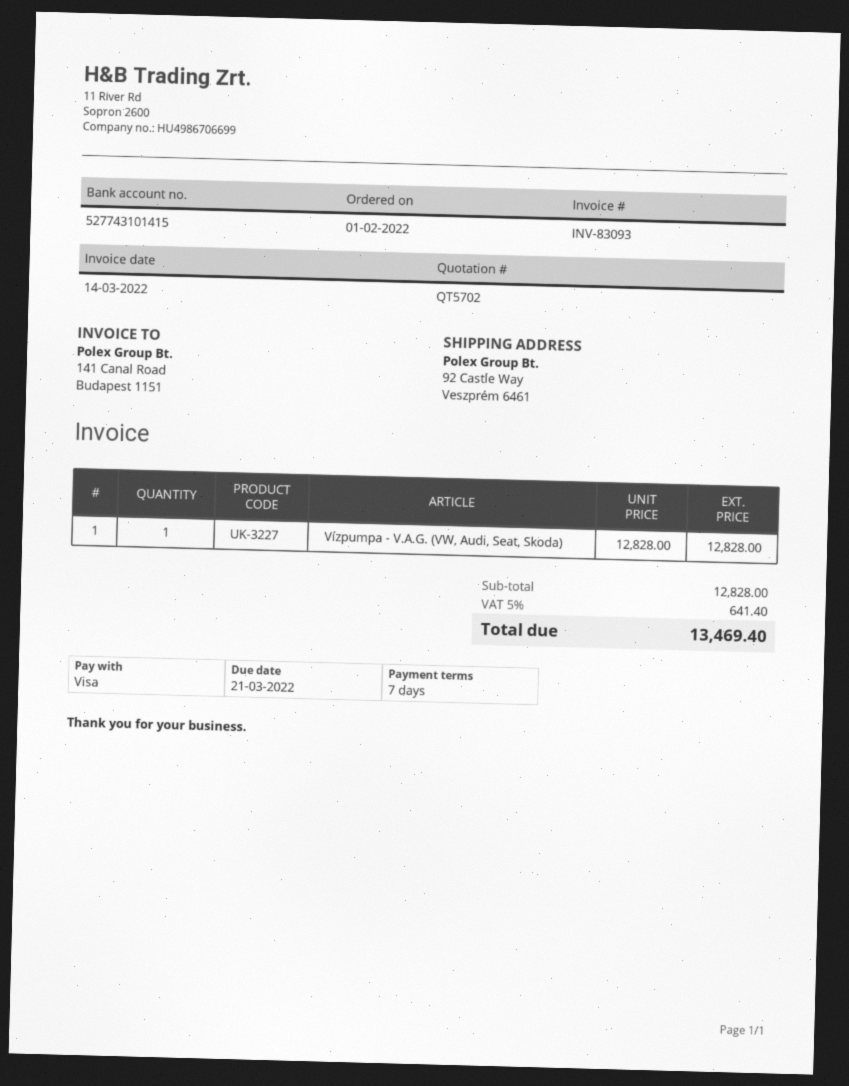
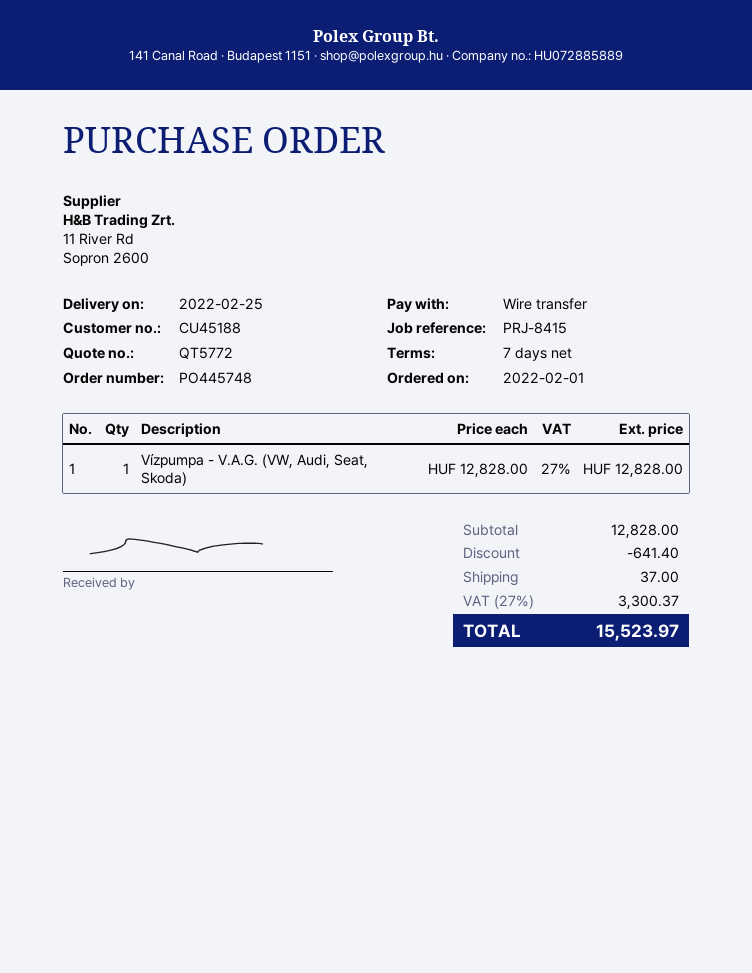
quote number: QT5702 -> QT5772
payment method: Visa -> bank transfer
discount: none -> 641.40
shipping: none -> 37.00
tax: 5% = 641.40 -> 27% = 3300.37
total: 13469.40 -> 15523.97

